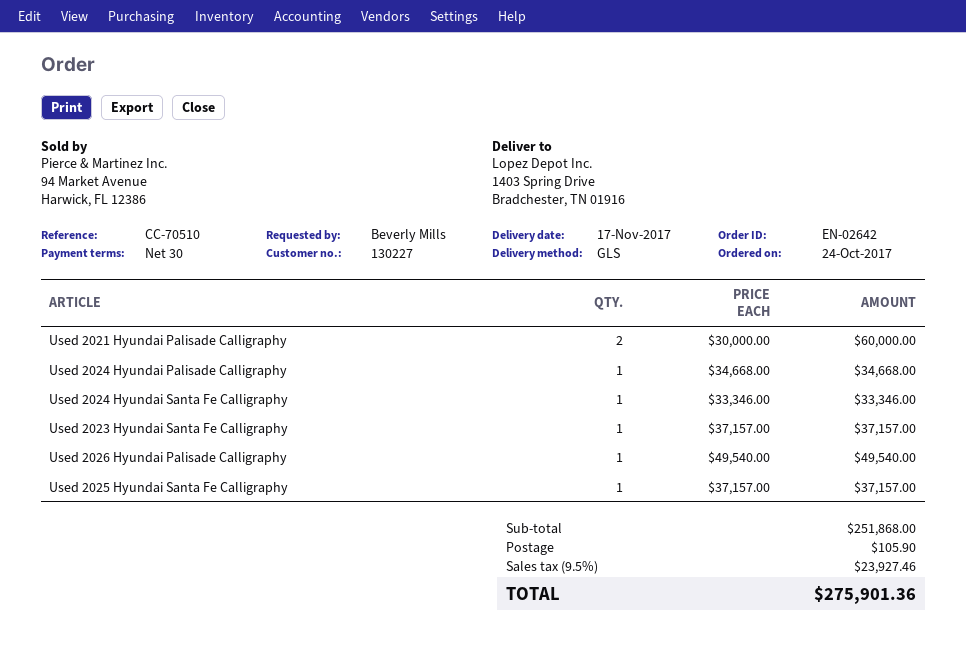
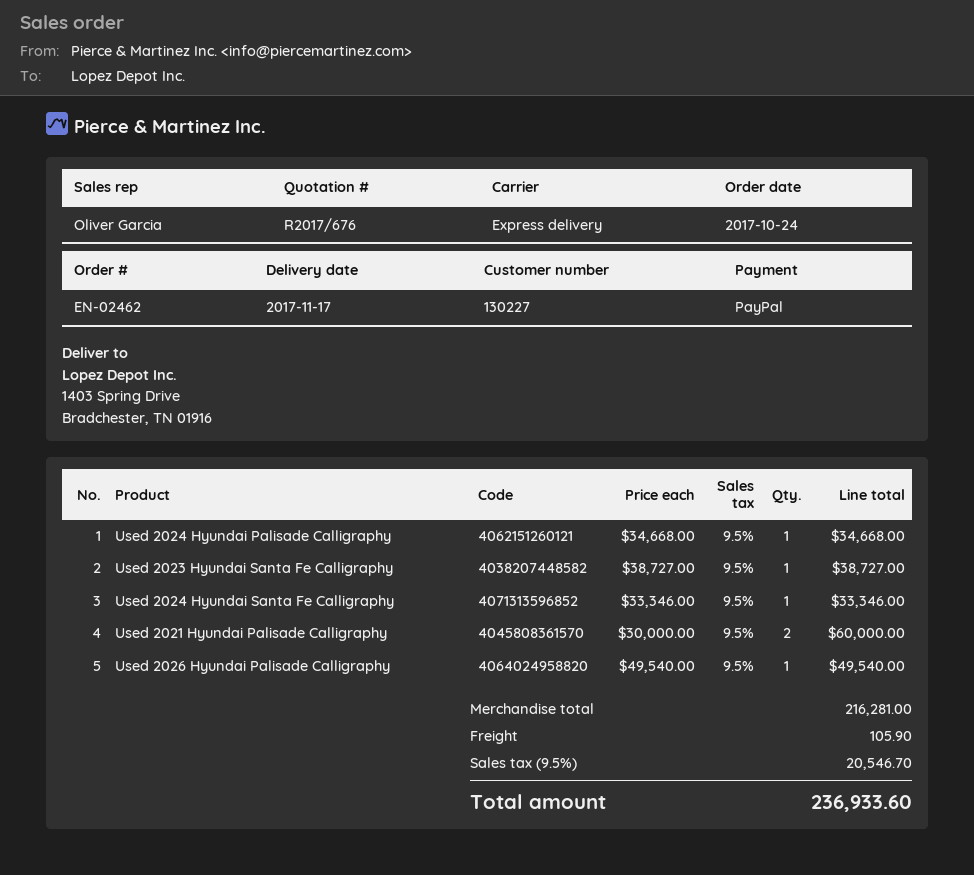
order number: EN-02642 -> EN-02462
shipping method: GLS -> express
Used 2023 Hyundai Santa Fe Calligraphy: 1 x 37157.00 = 37157.00 -> 1 x 38727.00 = 38727.00
Used 2025 Hyundai Santa Fe Calligraphy: 1 x 37157.00 = 37157.00 -> none
subtotal: 251868.00 -> 216281.00
tax: 9.5% = 23927.46 -> 9.5% = 20546.70
total: 275901.36 -> 236933.60

